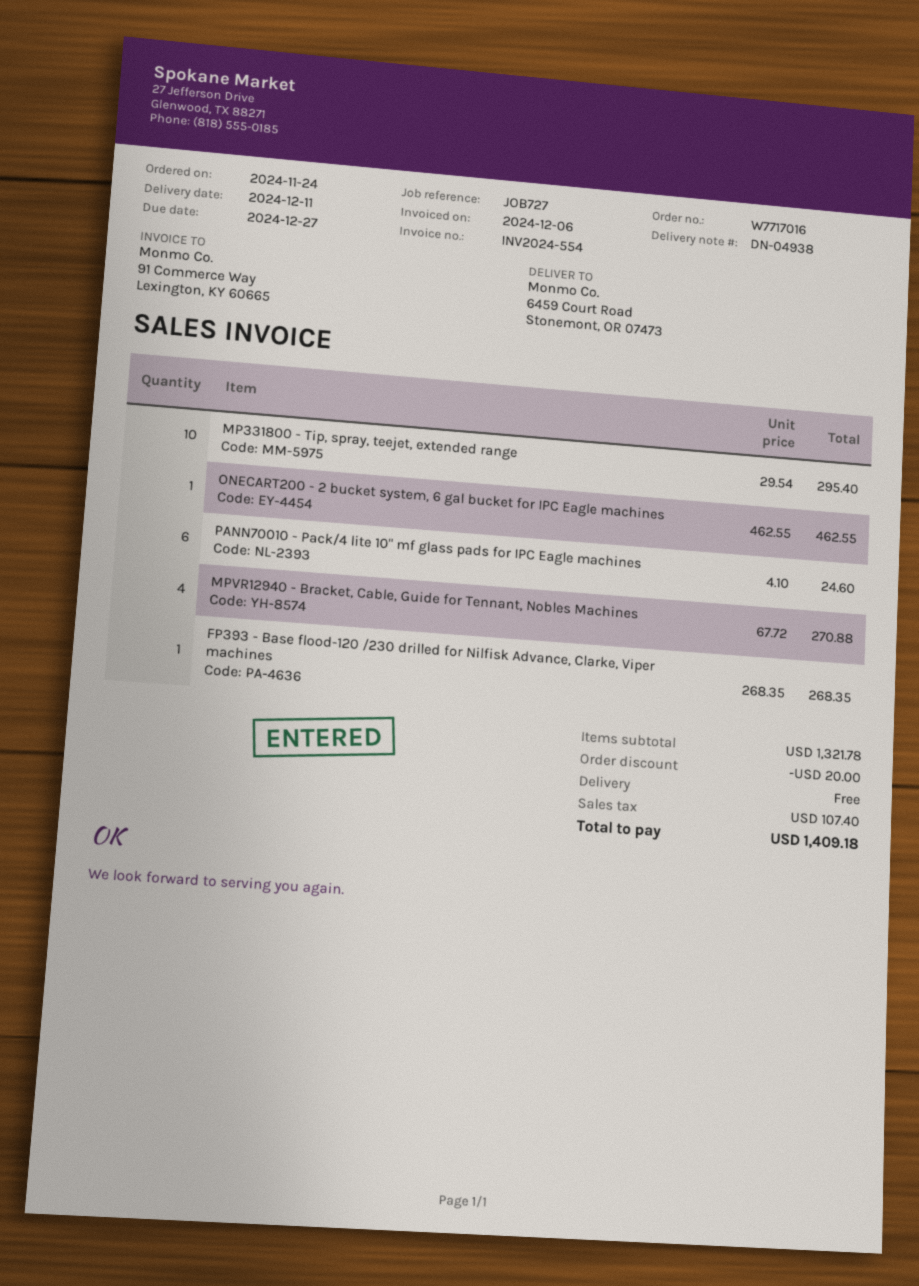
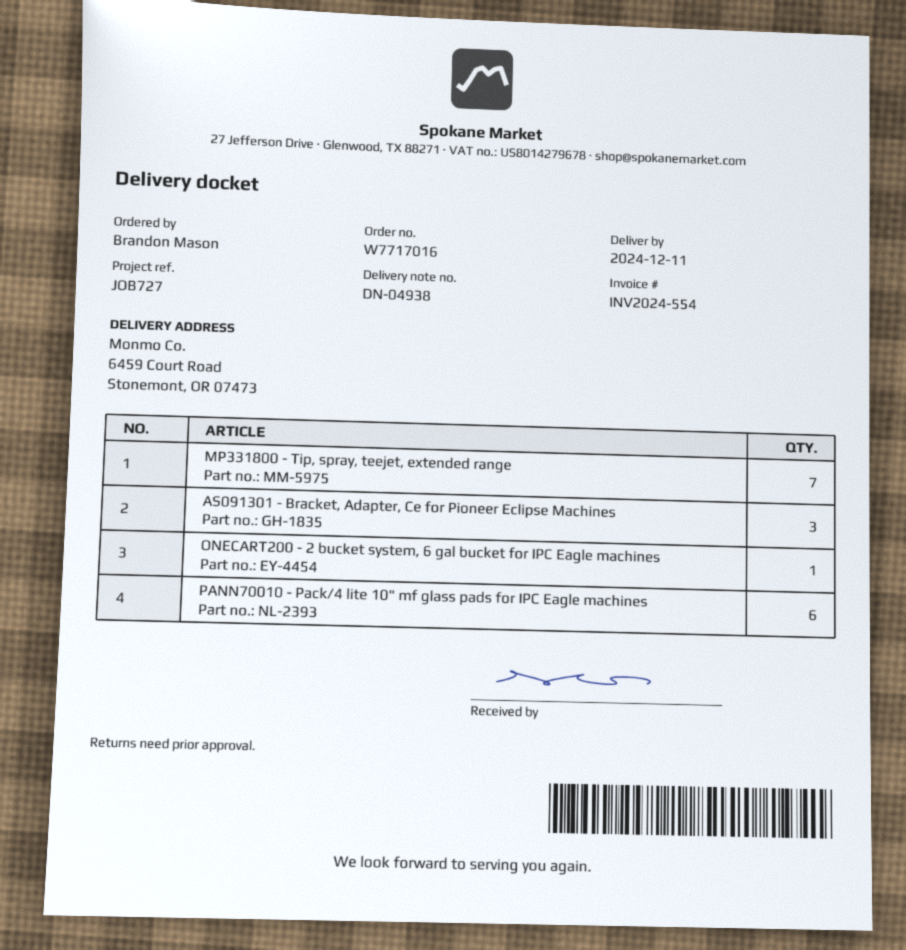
MP331800 - Tip, spray, teejet, extended range: 10 -> 7
MPVR12940 - Bracket, Cable, Guide for Tennant, Nobles Machines: 4 -> none
FP393 - Base flood-120 /230 drilled for Nilfisk Advance, Clarke, Viper machines: 1 -> none
AS091301 - Bracket, Adapter, Ce for Pioneer Eclipse Machines: none -> 3

